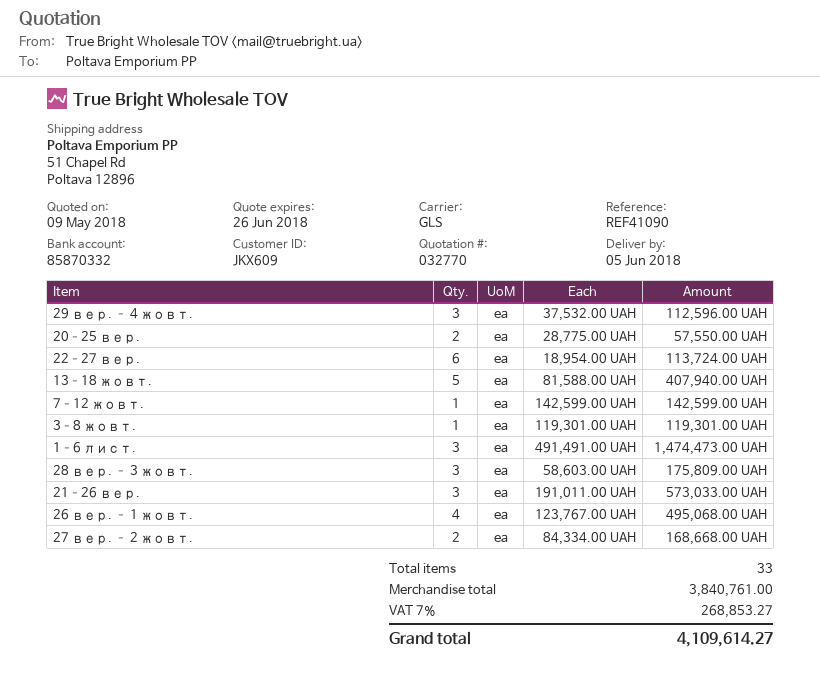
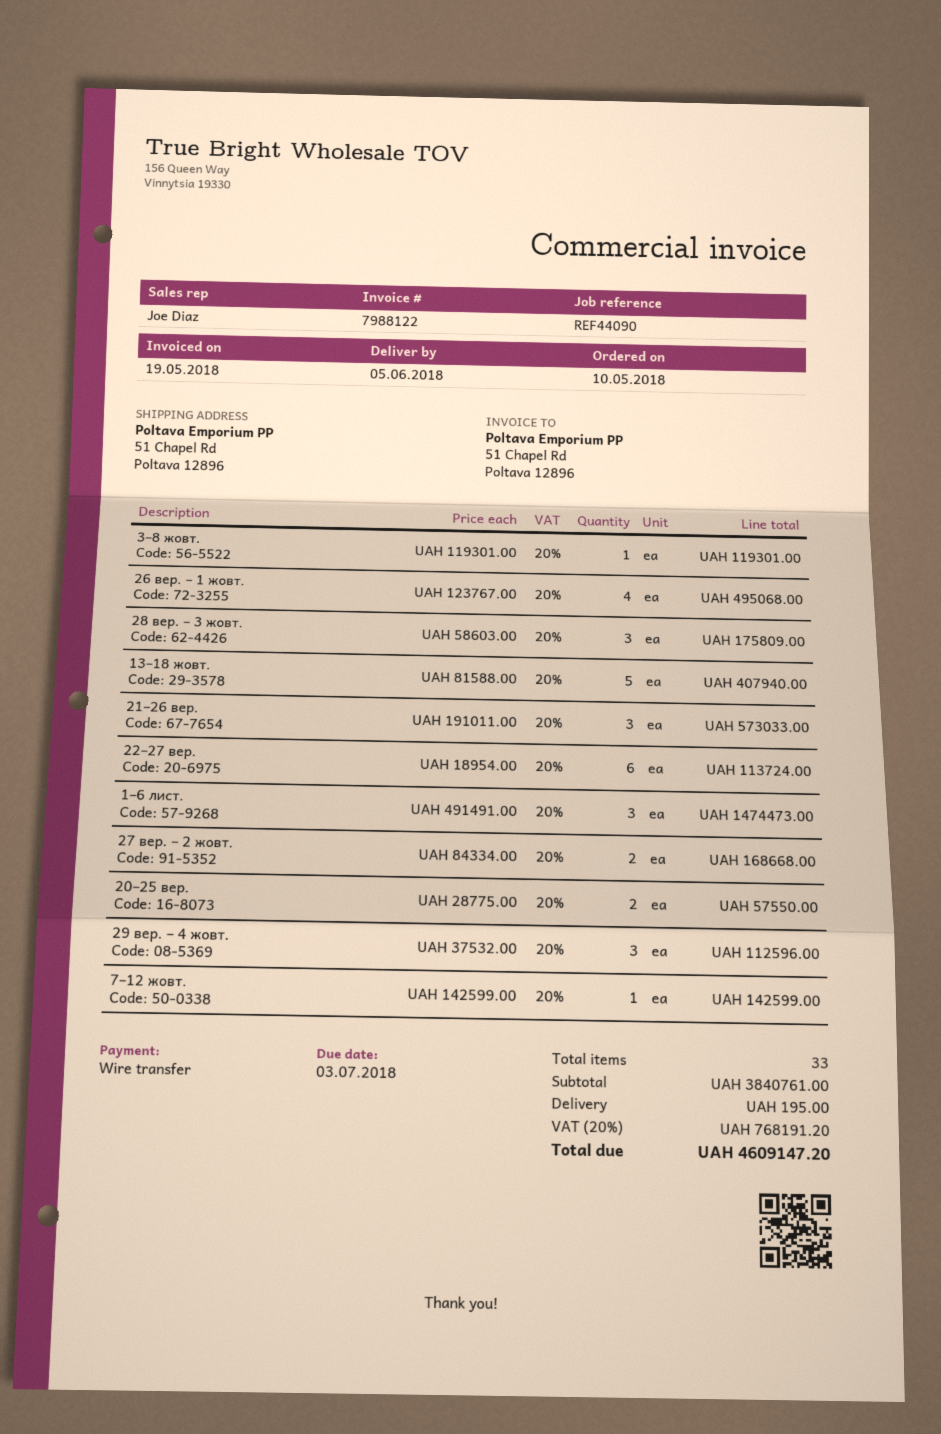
reference: REF41090 -> REF44090
shipping: none -> 195.00
tax: 7% = 268853.27 -> 20% = 768191.20
total: 4109614.27 -> 4609147.20

